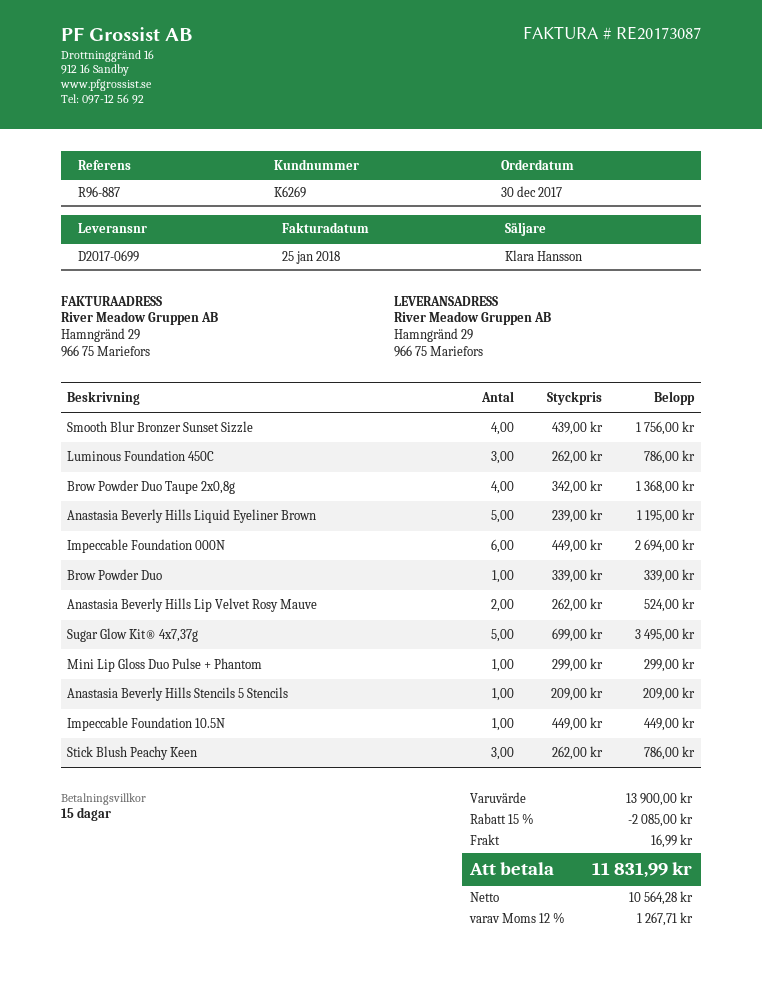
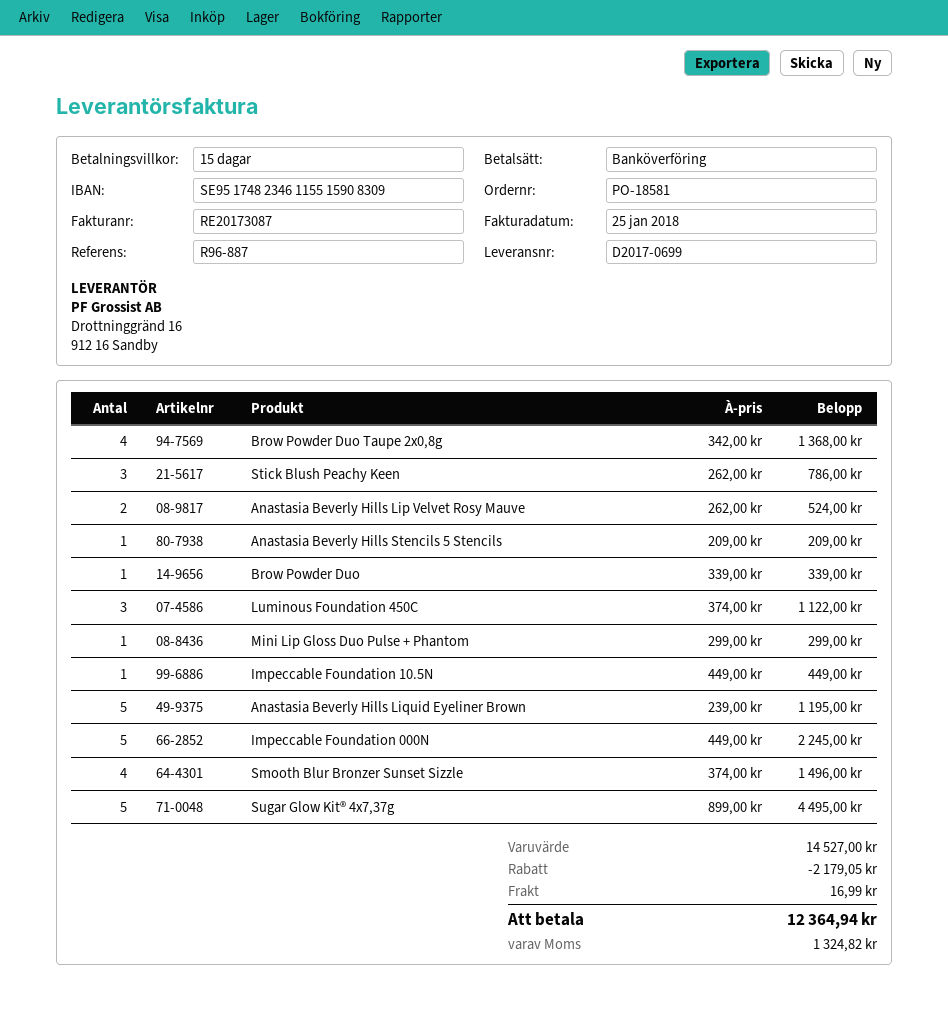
Smooth Blur Bronzer Sunset Sizzle: 4 x 439.00 = 1756.00 -> 4 x 374.00 = 1496.00
Luminous Foundation 450C: 3 x 262.00 = 786.00 -> 3 x 374.00 = 1122.00
Impeccable Foundation 000N: 6 x 449.00 = 2694.00 -> 5 x 449.00 = 2245.00
Sugar Glow Kit® 4x7,37g: 5 x 699.00 = 3495.00 -> 5 x 899.00 = 4495.00
subtotal: 13900.00 -> 14527.00
discount: 2085.00 -> 2179.05
tax: 1267.71 -> 1324.82
total: 11831.99 -> 12364.94

